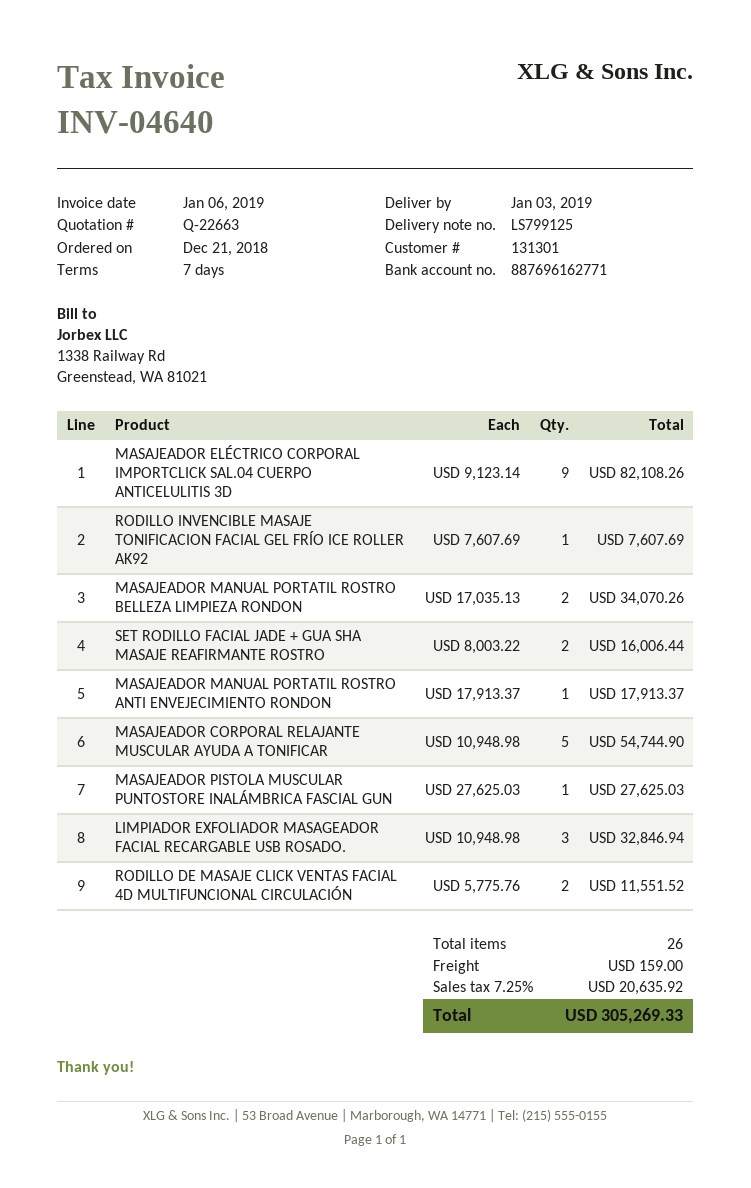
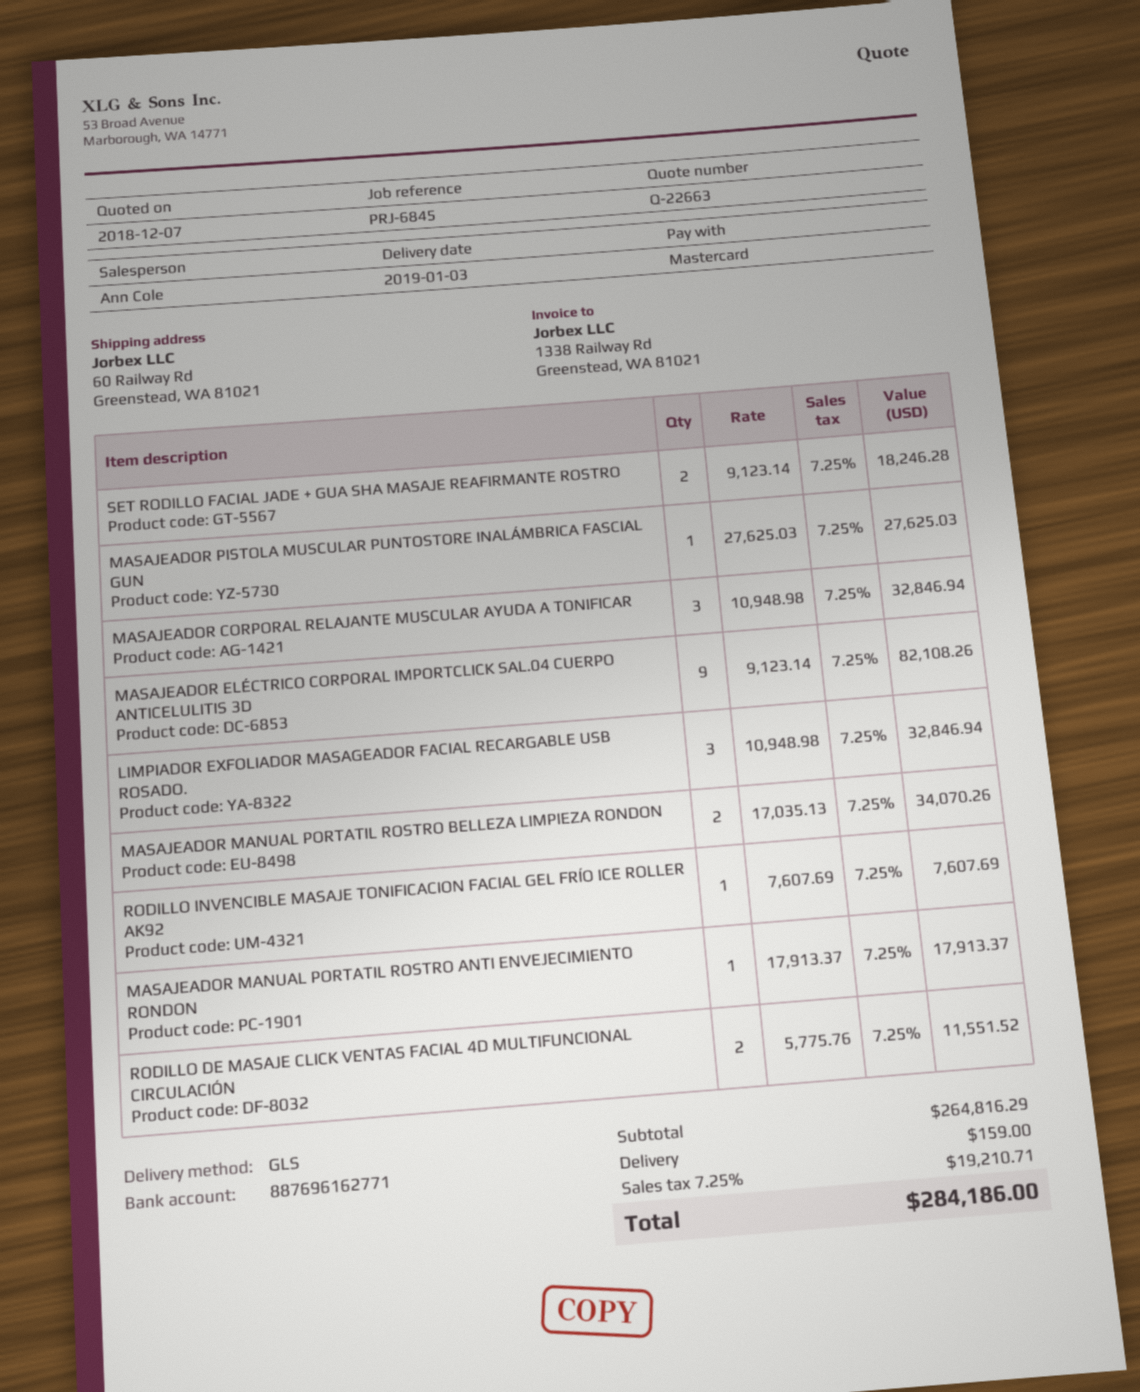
SET RODILLO FACIAL JADE + GUA SHA MASAJE REAFIRMANTE ROSTRO: 2 x 8003.22 = 16006.44 -> 2 x 9123.14 = 18246.28
MASAJEADOR CORPORAL RELAJANTE MUSCULAR AYUDA A TONIFICAR: 5 x 10948.98 = 54744.90 -> 3 x 10948.98 = 32846.94
tax: 7.25% = 20635.92 -> 7.25% = 19210.71
total: 305269.33 -> 284186.00

